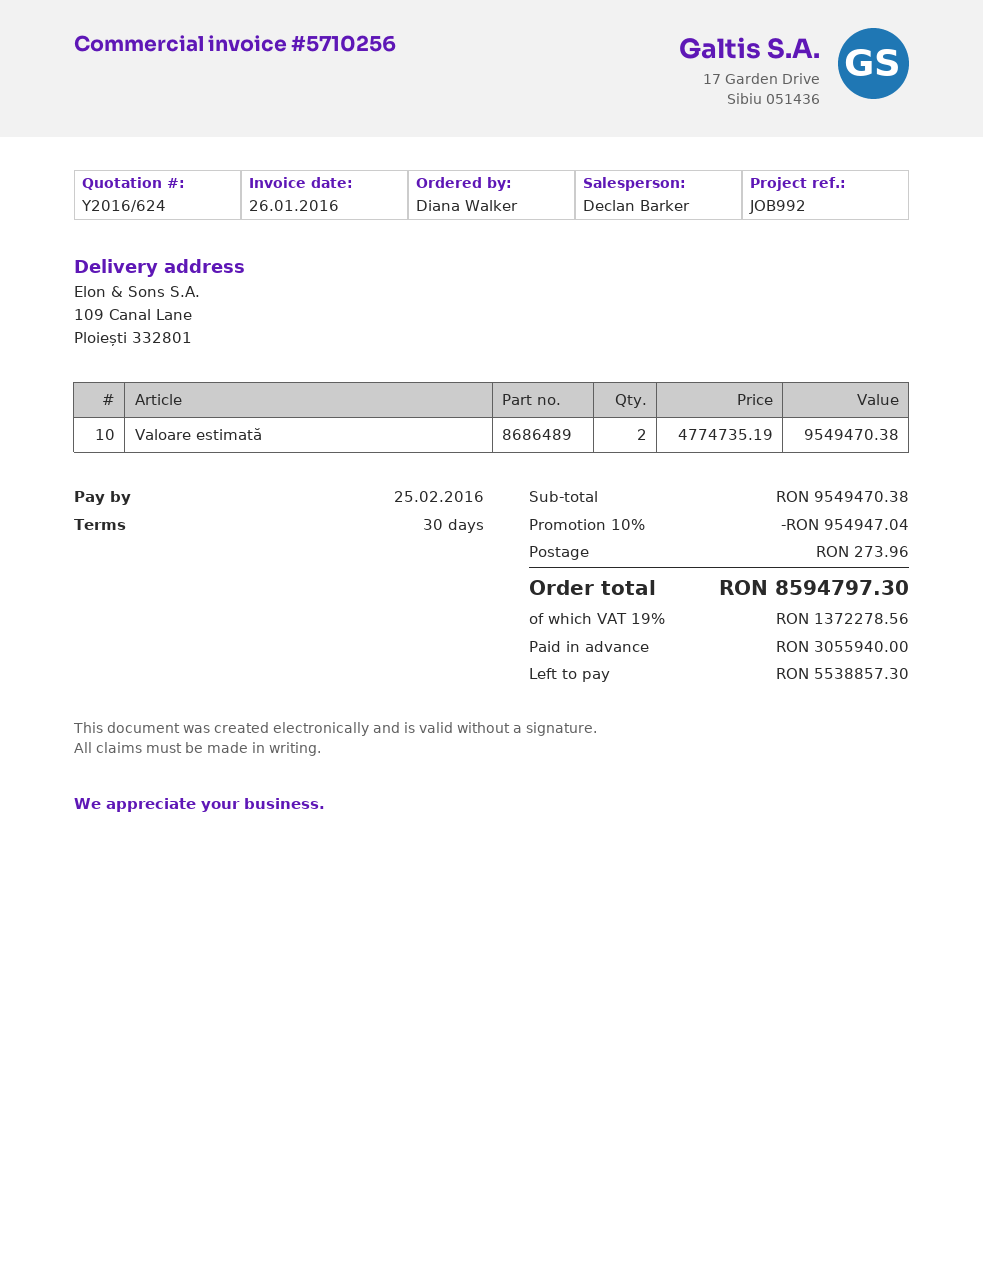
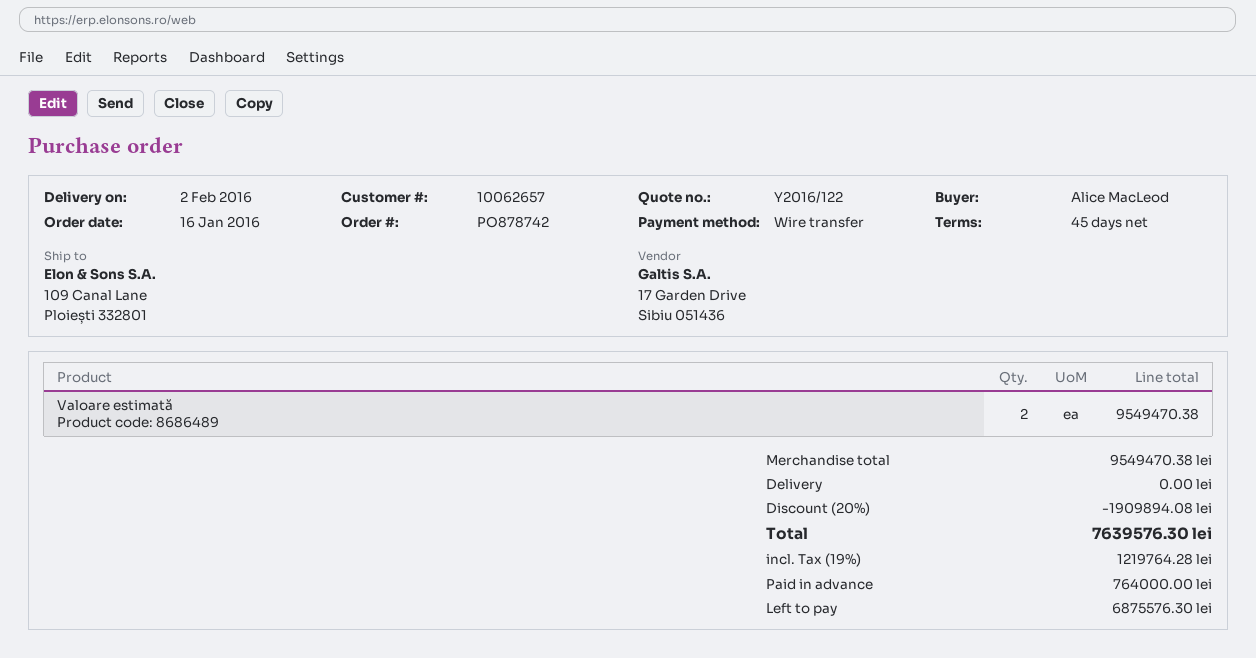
quote number: Y2016/624 -> Y2016/122
payment terms: 30 days -> 45 days
ordered by: Diana Walker -> Alice MacLeod
discount: 10% = 954947.04 -> 20% = 1909894.08
shipping: 273.96 -> 0.00
tax: 19% = 1372278.56 -> 19% = 1219764.28
total: 8594797.30 -> 7639576.30
deposit: 3055940.00 -> 764000.00
balance: 5538857.30 -> 6875576.30

